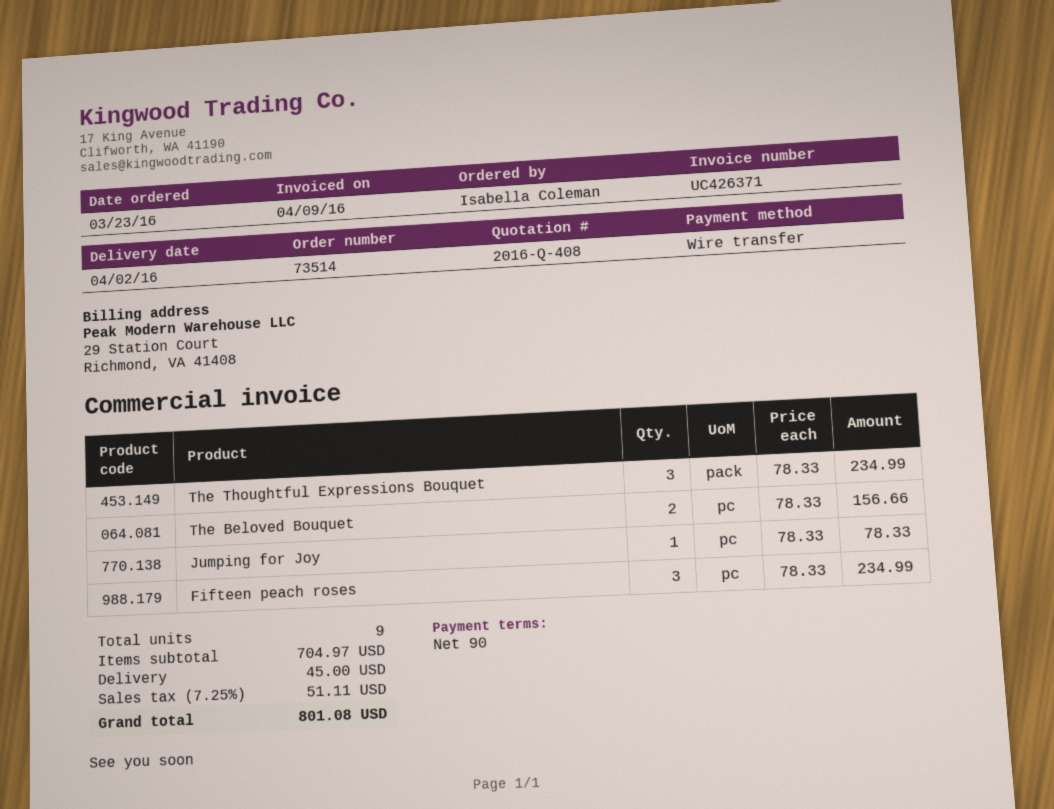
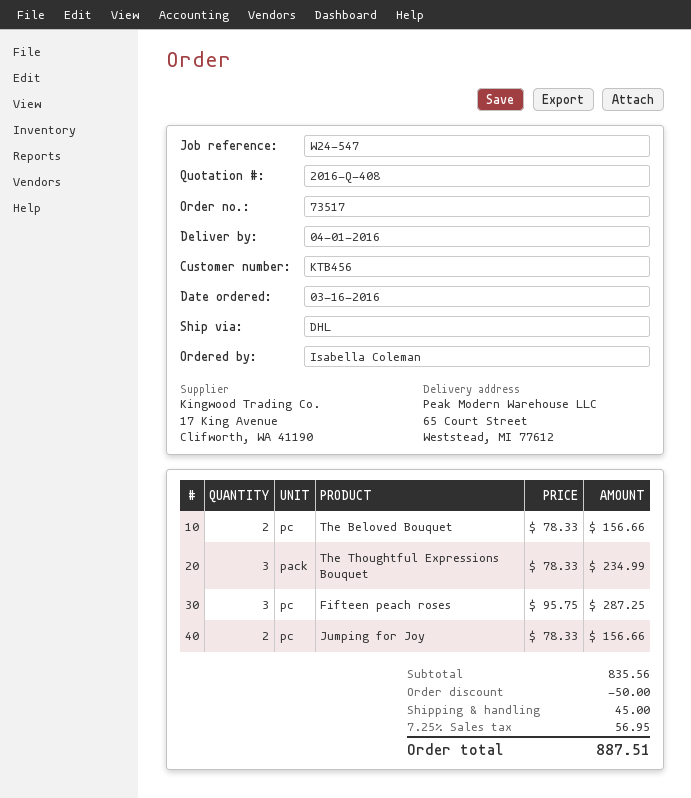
order number: 73514 -> 73517
order date: 2016-03-23 -> 2016-03-16
delivery date: 2016-04-02 -> 2016-04-01
Jumping for Joy: 1 x 78.33 = 78.33 -> 2 x 78.33 = 156.66
Fifteen peach roses: 3 x 78.33 = 234.99 -> 3 x 95.75 = 287.25
subtotal: 704.97 -> 835.56
discount: none -> 50.00
tax: 7.25% = 51.11 -> 7.25% = 56.95
total: 801.08 -> 887.51

